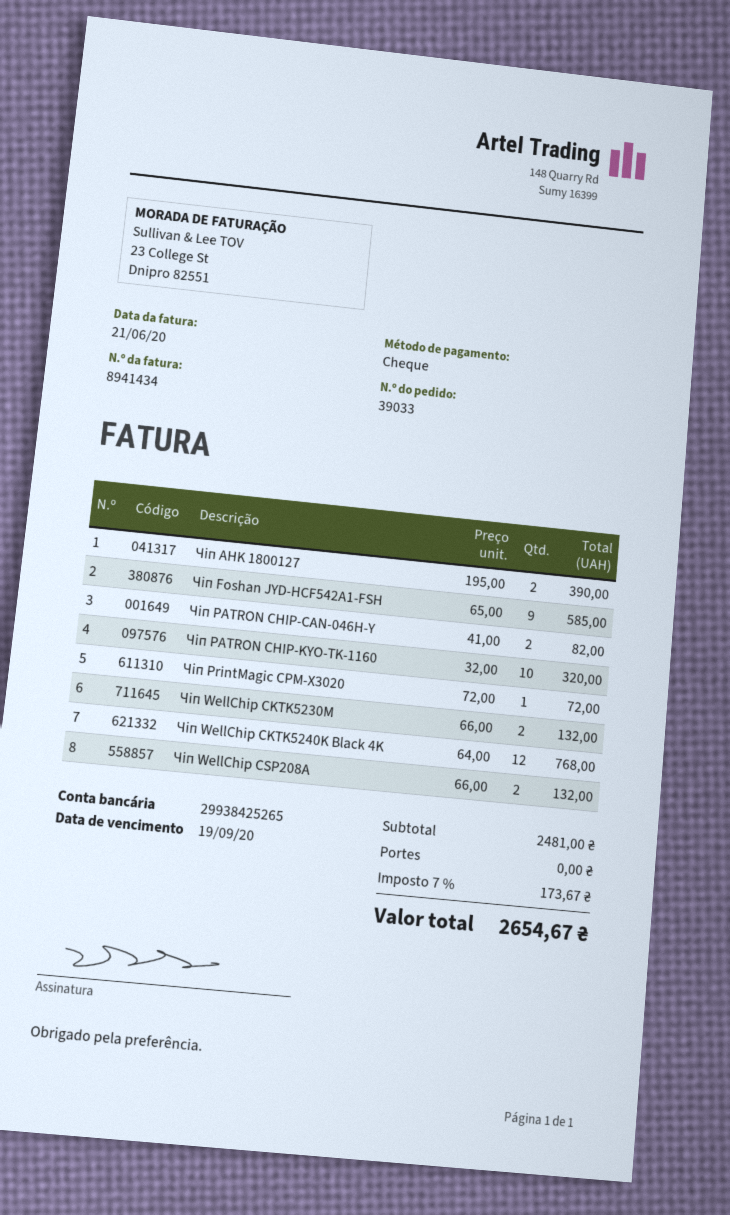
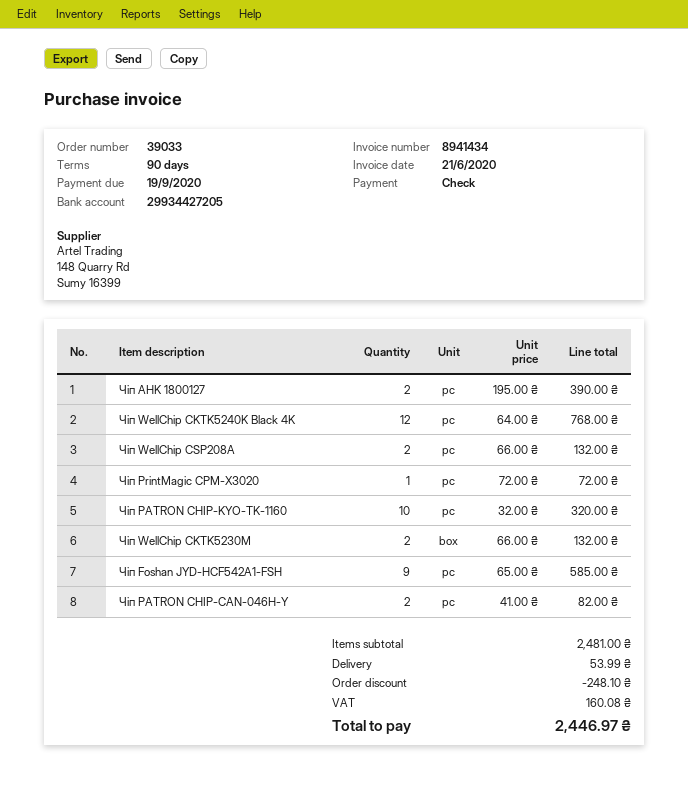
bank account: 29938425265 -> 29934427205
discount: none -> 248.10
shipping: 0.00 -> 53.99
tax: 173.67 -> 160.08
total: 2654.67 -> 2446.97

